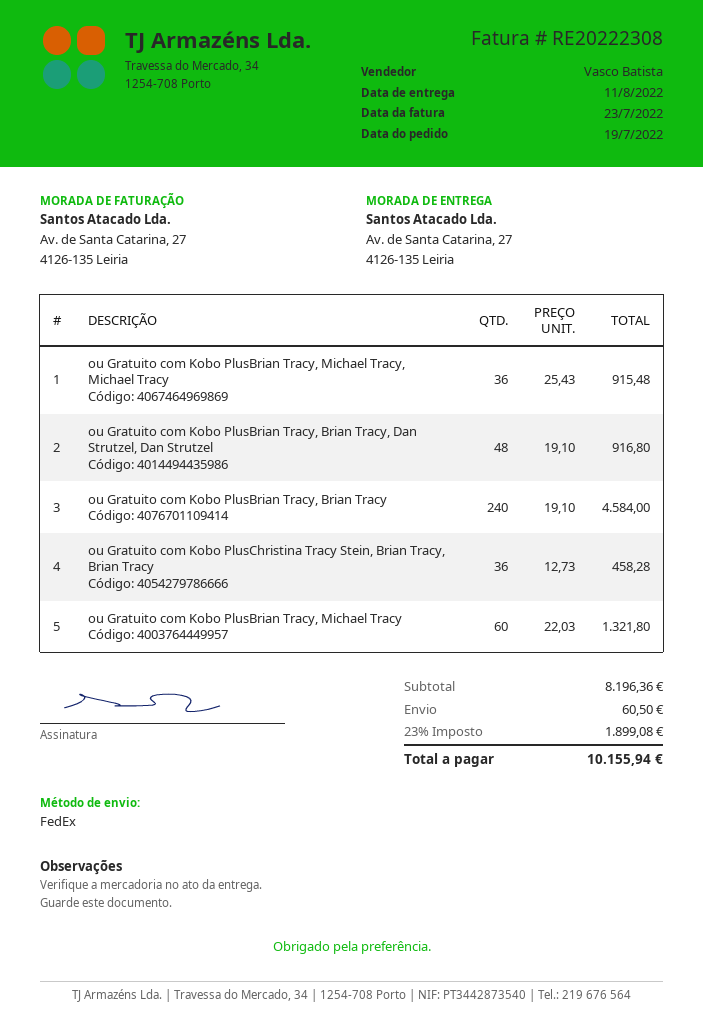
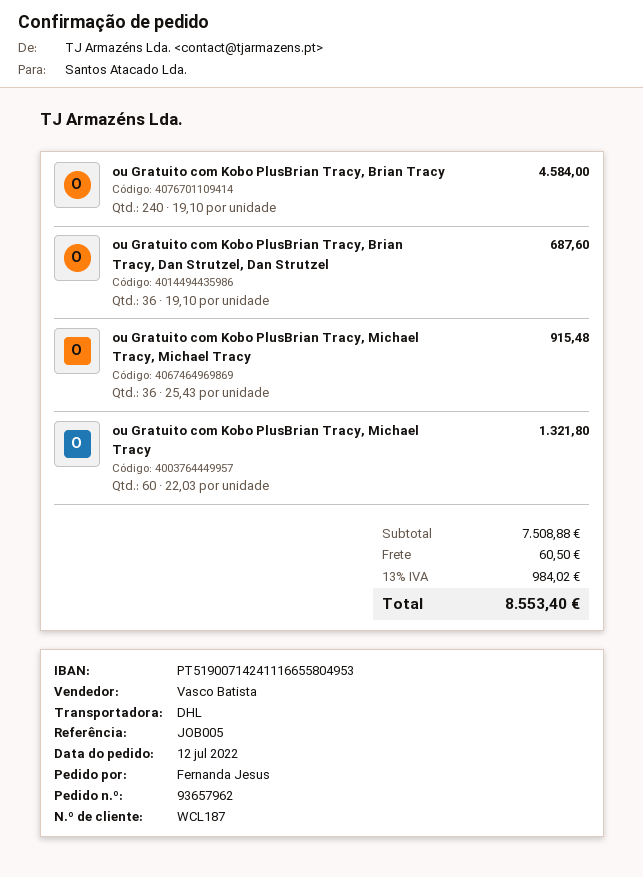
order date: 2022-07-19 -> 2022-07-12
shipping method: FedEx -> DHL
ou Gratuito com Kobo PlusBrian Tracy, Brian Tracy, Dan Strutzel, Dan Strutzel: 48 x 19.10 = 916.80 -> 36 x 19.10 = 687.60
ou Gratuito com Kobo PlusChristina Tracy Stein, Brian Tracy, Brian Tracy: 36 x 12.73 = 458.28 -> none
subtotal: 8196.36 -> 7508.88
tax: 23% = 1899.08 -> 13% = 984.02
total: 10155.94 -> 8553.40

